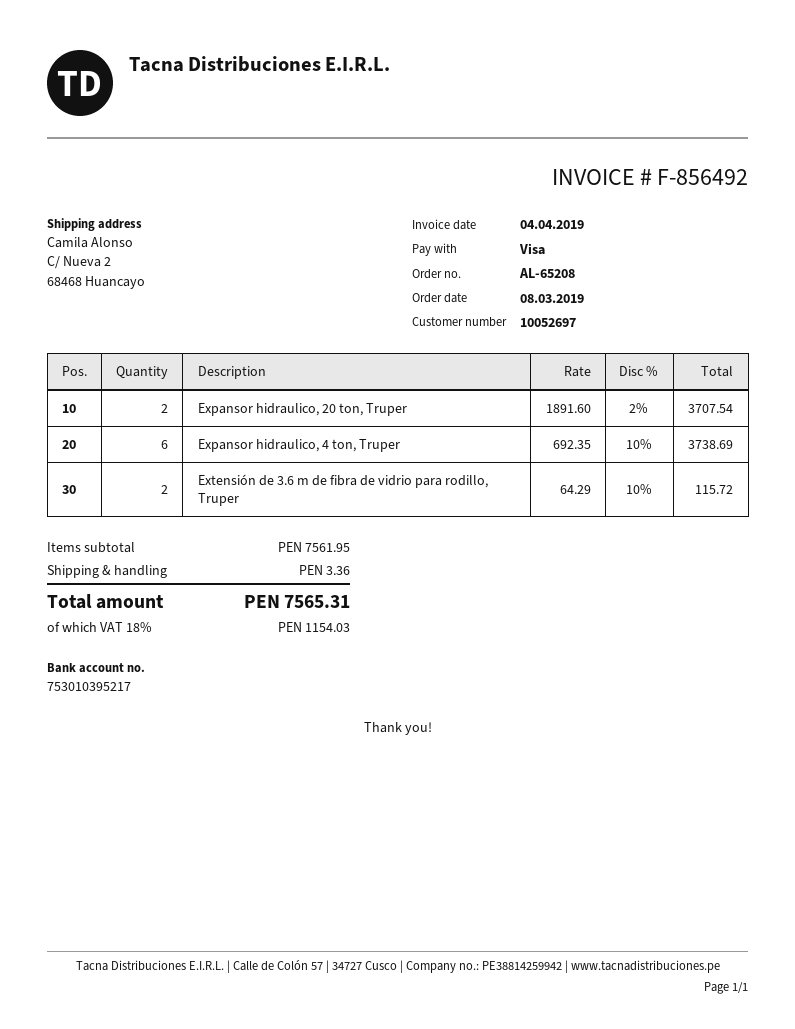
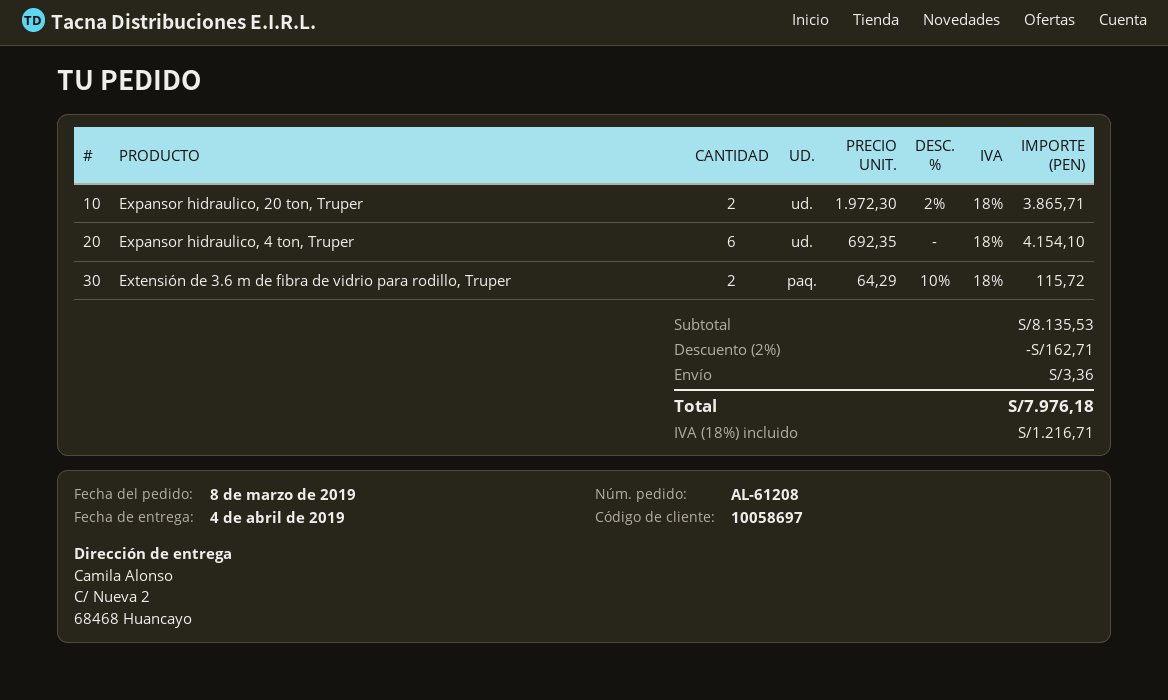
order number: AL-65208 -> AL-61208
customer number: 10052697 -> 10058697
Expansor hidraulico, 20 ton, Truper: 2 x 1891.60 - 2% = 3707.54 -> 2 x 1972.30 - 2% = 3865.71
Expansor hidraulico, 4 ton, Truper: 6 x 692.35 - 10% = 3738.69 -> 6 x 692.35 = 4154.10
subtotal: 7561.95 -> 8135.53
discount: none -> 2% = 162.71
tax: 18% = 1154.03 -> 18% = 1216.71
total: 7565.31 -> 7976.18

